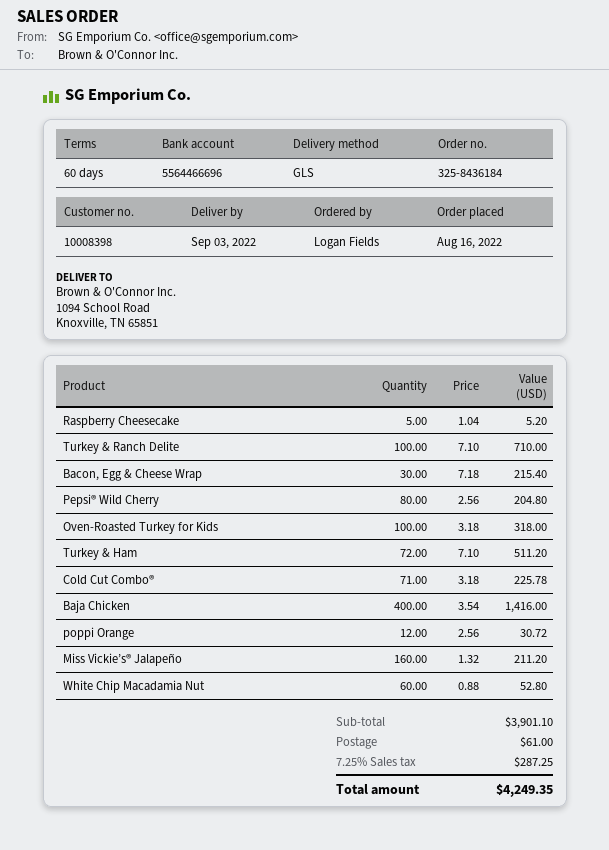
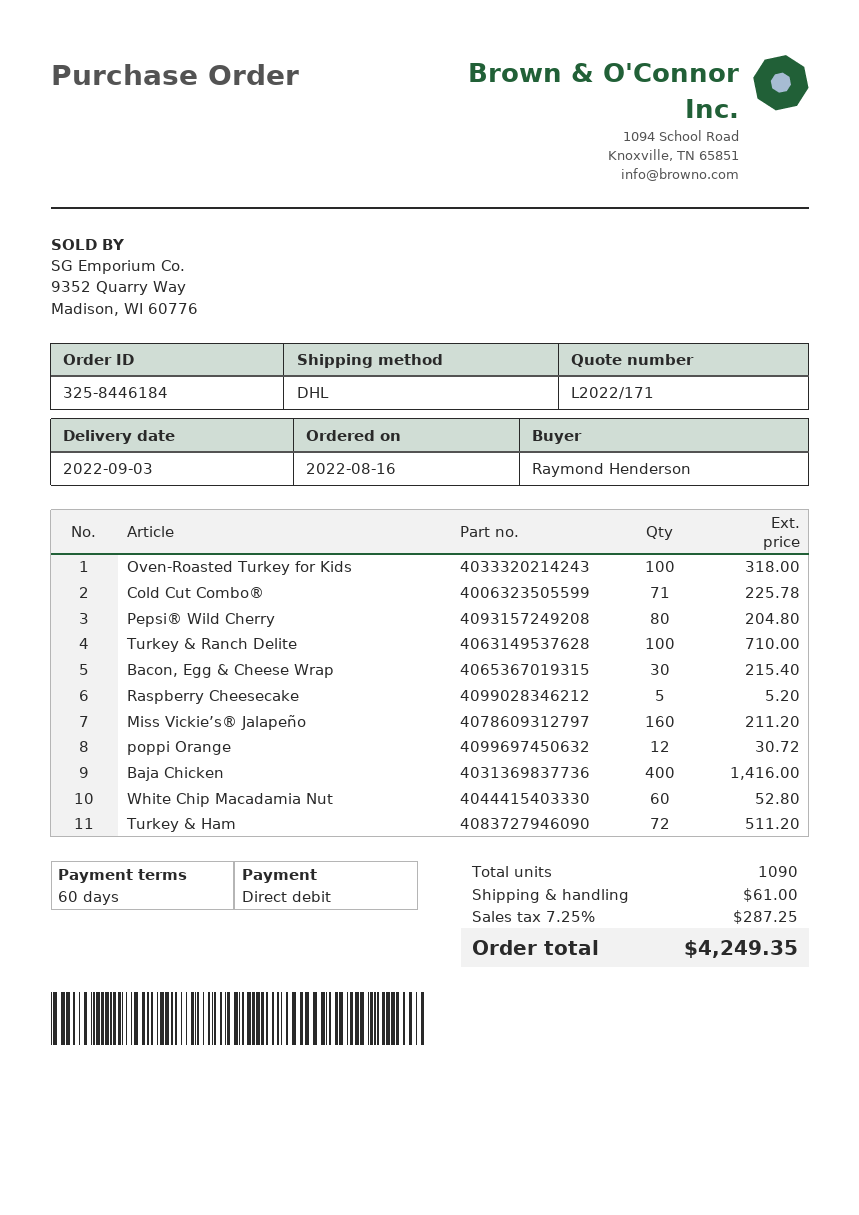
order number: 325-8436184 -> 325-8446184
ordered by: Logan Fields -> Raymond Henderson
shipping method: GLS -> DHL

